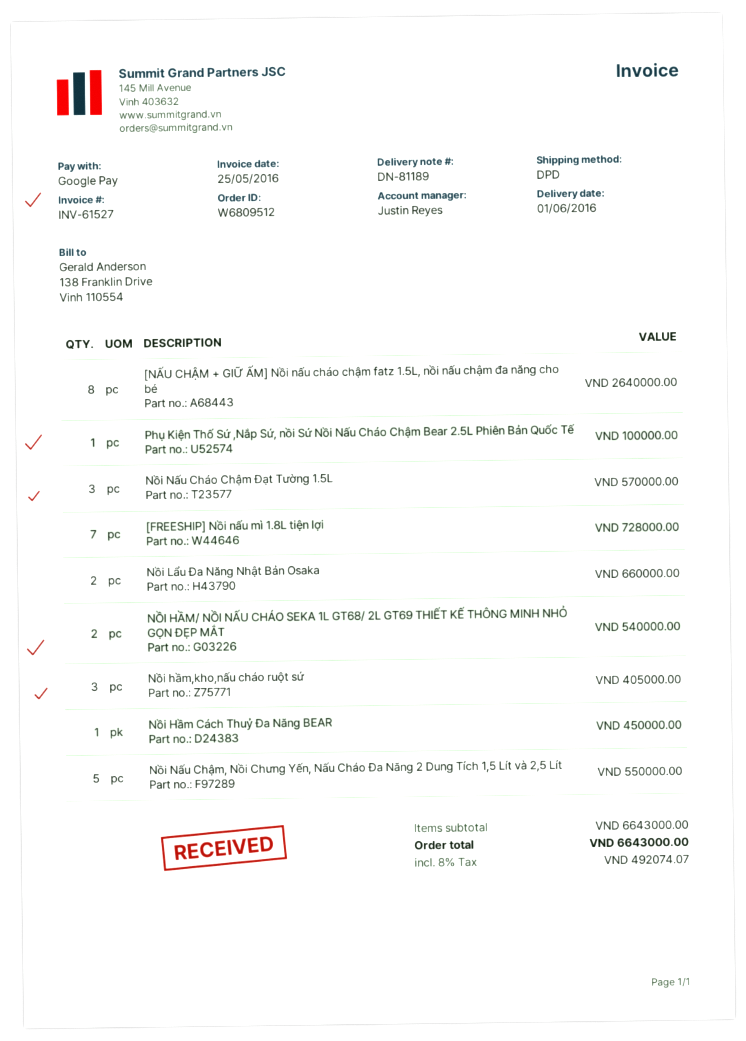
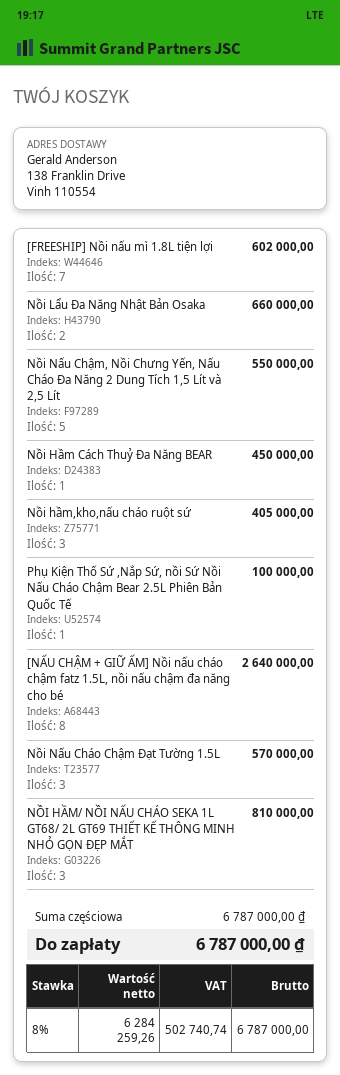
[FREESHIP] Nồi nấu mì 1.8L tiện lợi: 7 for 728000.00 -> 7 for 602000.00
NỒI HẦM/ NỒI NẤU CHÁO SEKA 1L GT68/ 2L GT69 THIẾT KẾ THÔNG MINH NHỎ GỌN ĐẸP MẮT: 2 for 540000.00 -> 3 for 810000.00
subtotal: 6643000.00 -> 6787000.00
tax: 8% = 492074.07 -> 8% = 502740.74
total: 6643000.00 -> 6787000.00

